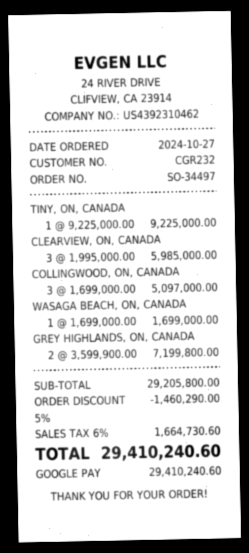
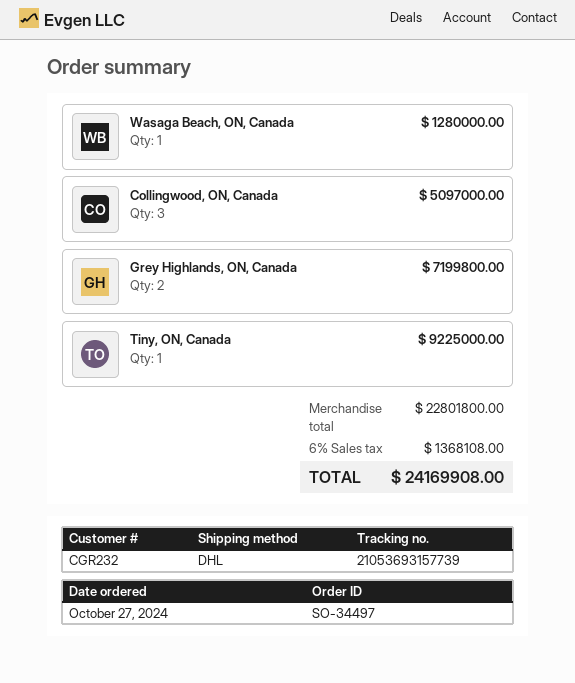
CLEARVIEW, ON, CANADA: 3 for 5985000.00 -> none
WASAGA BEACH, ON, CANADA: 1 for 1699000.00 -> 1 for 1280000.00
subtotal: 29205800.00 -> 22801800.00
discount: 5% = 1460290.00 -> none
tax: 6% = 1664730.60 -> 6% = 1368108.00
total: 29410240.60 -> 24169908.00

